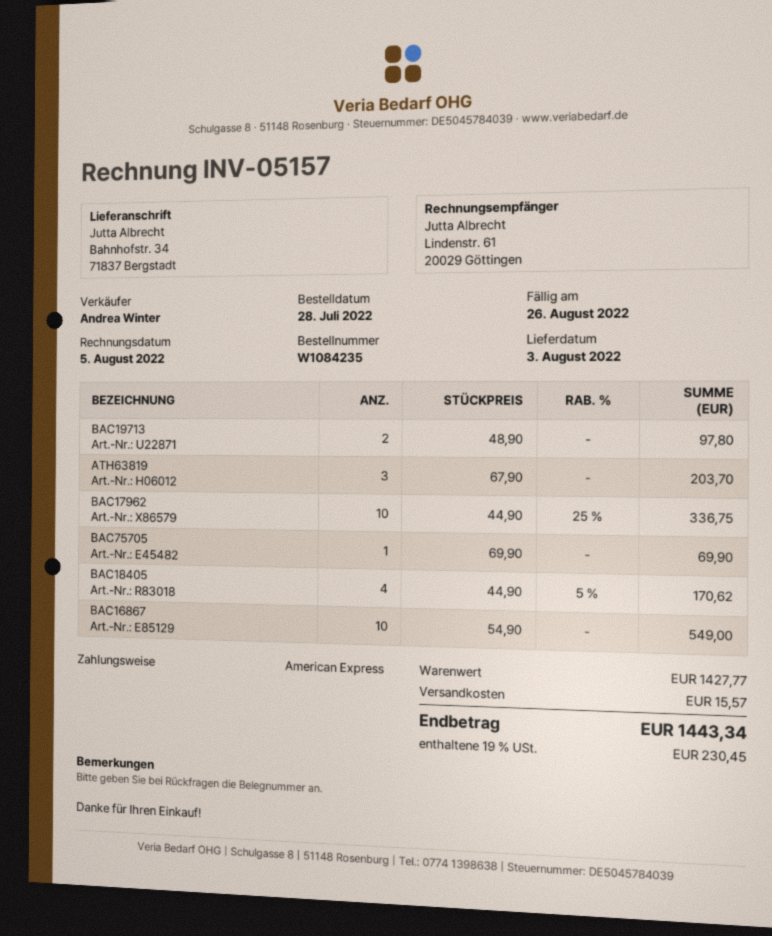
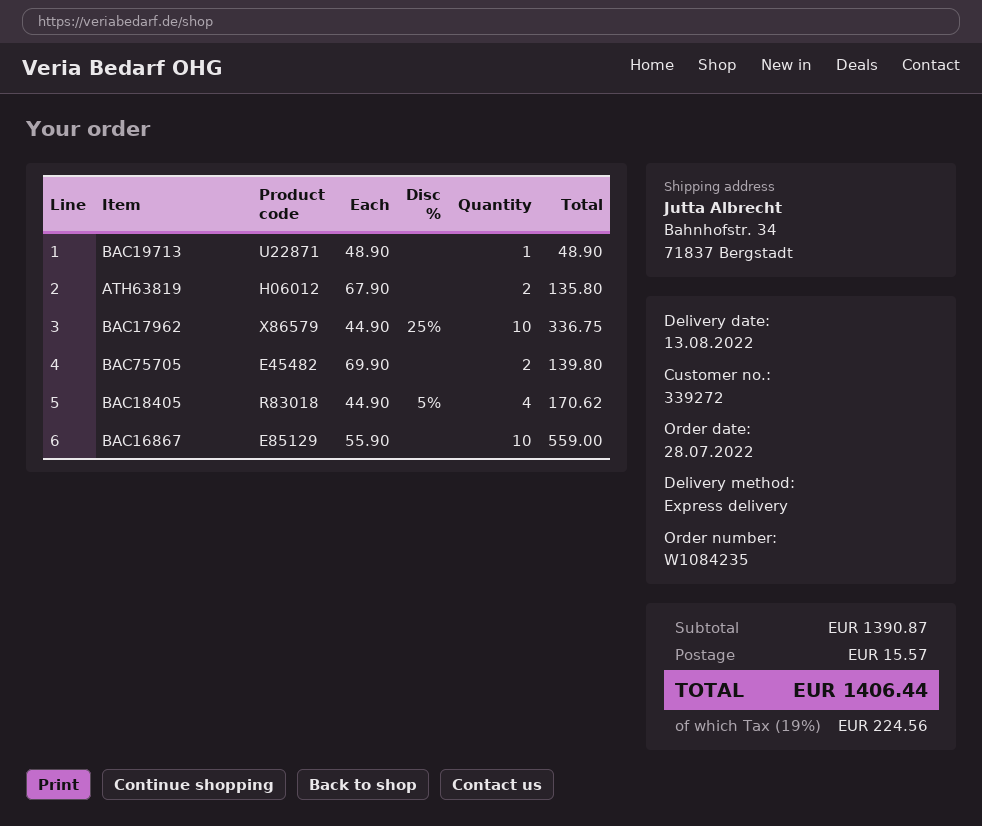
delivery date: 2022-08-03 -> 2022-08-13
BAC19713: 2 x 48.90 = 97.80 -> 1 x 48.90 = 48.90
ATH63819: 3 x 67.90 = 203.70 -> 2 x 67.90 = 135.80
BAC75705: 1 x 69.90 = 69.90 -> 2 x 69.90 = 139.80
BAC16867: 10 x 54.90 = 549.00 -> 10 x 55.90 = 559.00
subtotal: 1427.77 -> 1390.87
tax: 19% = 230.45 -> 19% = 224.56
total: 1443.34 -> 1406.44

